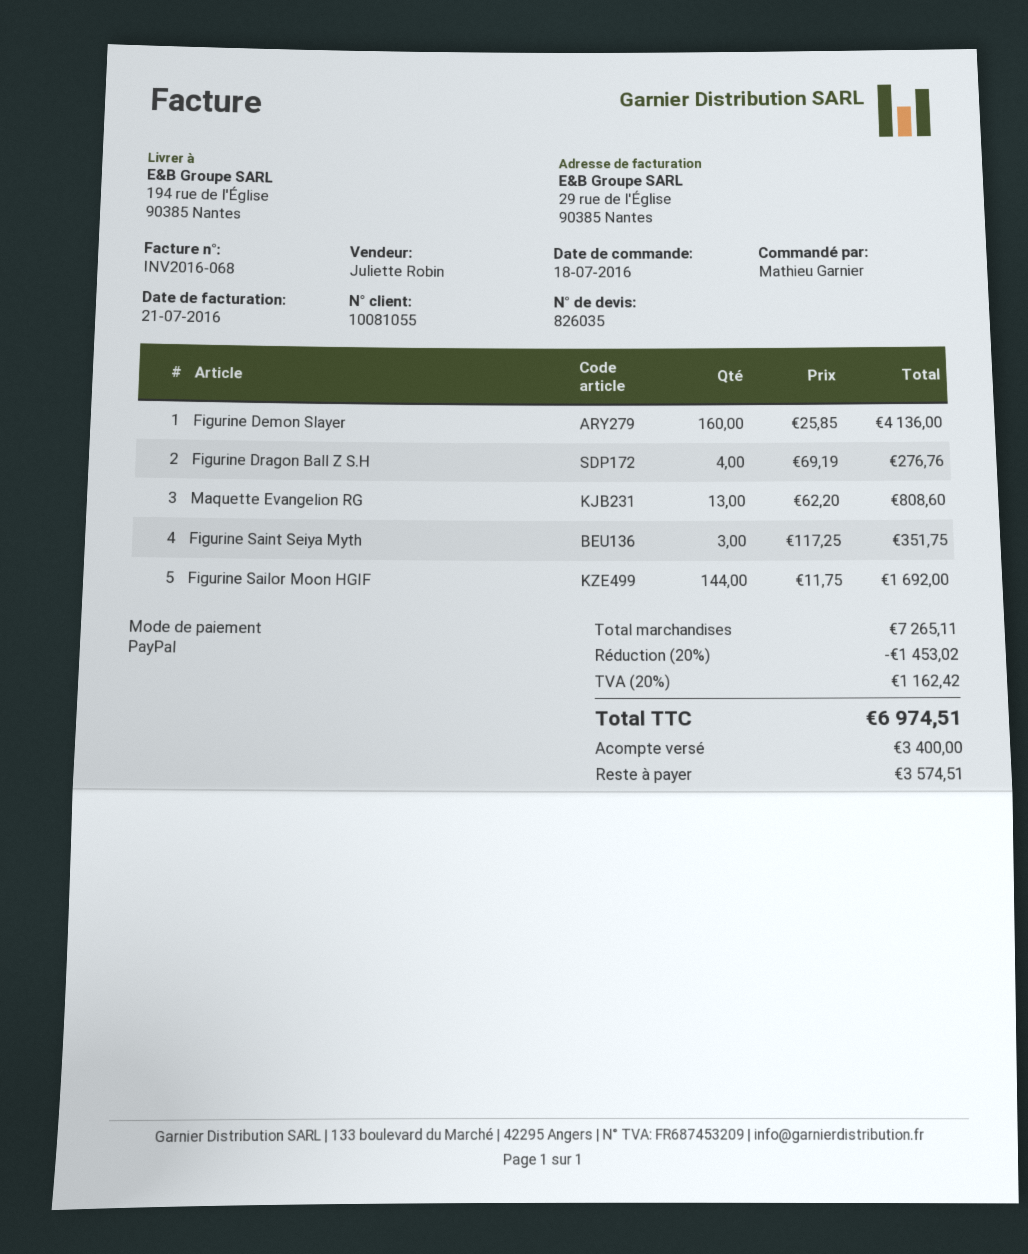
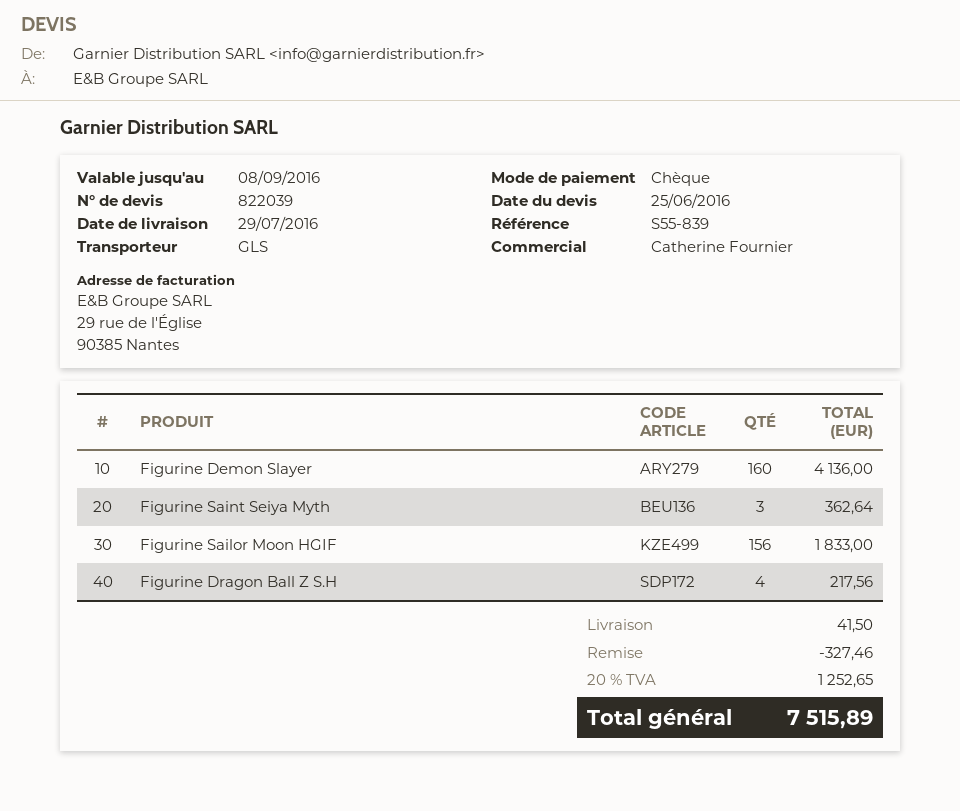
quote number: 826035 -> 822039
sales rep: Juliette Robin -> Catherine Fournier
payment method: PayPal -> cheque
Figurine Dragon Ball Z S.H: 4 for 276.76 -> 4 for 217.56
Maquette Evangelion RG: 13 for 808.60 -> none
Figurine Saint Seiya Myth: 3 for 351.75 -> 3 for 362.64
Figurine Sailor Moon HGIF: 144 for 1692.00 -> 156 for 1833.00
discount: 1453.02 -> 327.46
shipping: none -> 41.50
tax: 20% = 1162.42 -> 20% = 1252.65
total: 6974.51 -> 7515.89

